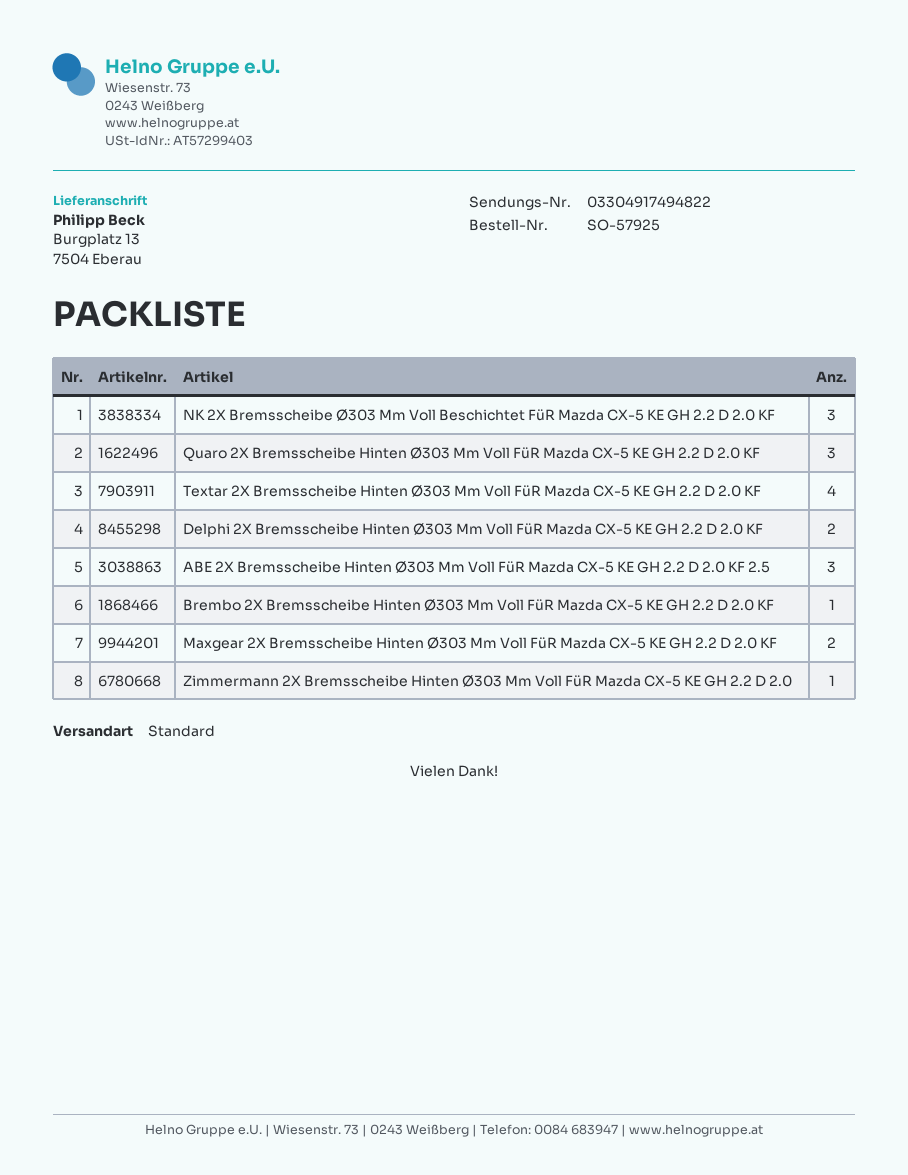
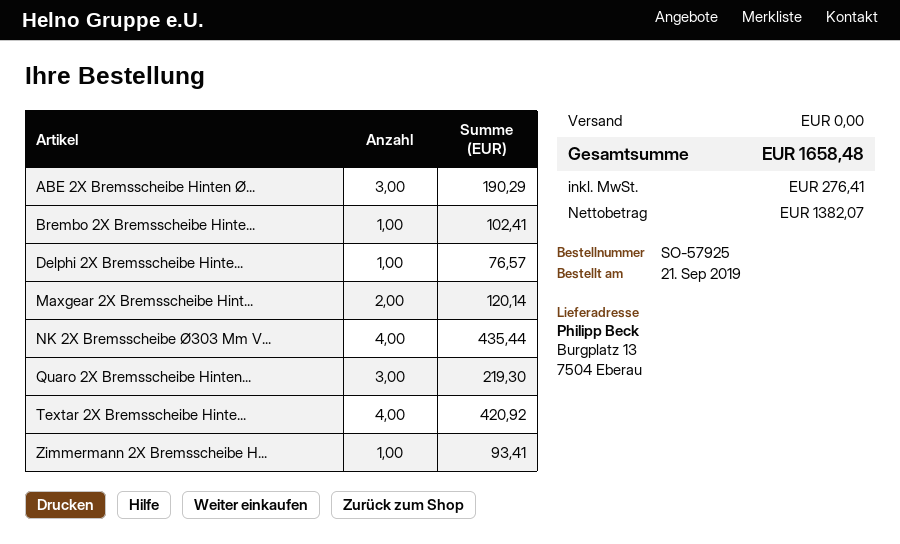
NK 2X Bremsscheibe Ø303 Mm Voll Beschichtet FüR Mazda CX-5 KE GH 2.2 D 2.0 KF: 3 -> 4
Delphi 2X Bremsscheibe Hinten Ø303 Mm Voll FüR Mazda CX-5 KE GH 2.2 D 2.0 KF: 2 -> 1

